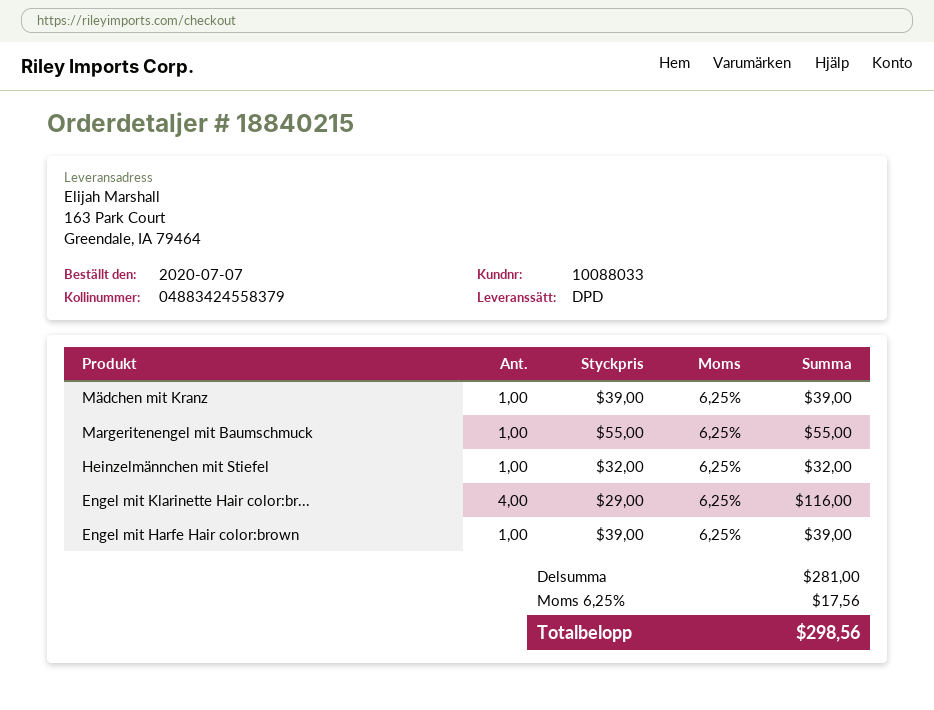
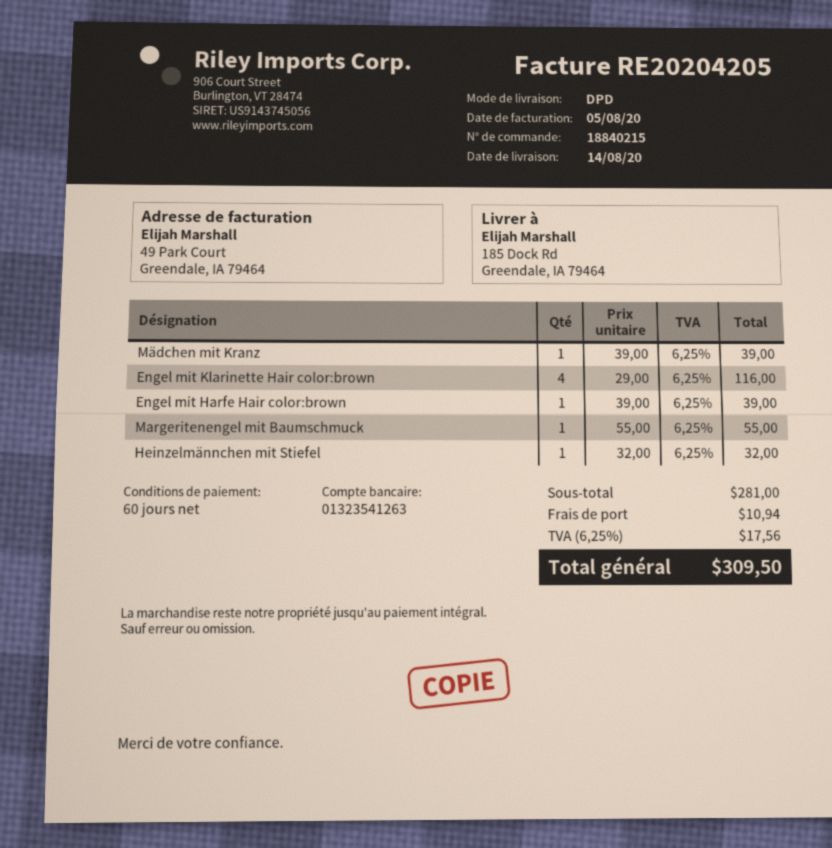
ship to: 163 Park Court, Greendale, IA 79464 -> 185 Dock Rd, Greendale, IA 79464
shipping: none -> 10.94
total: 298.56 -> 309.50

